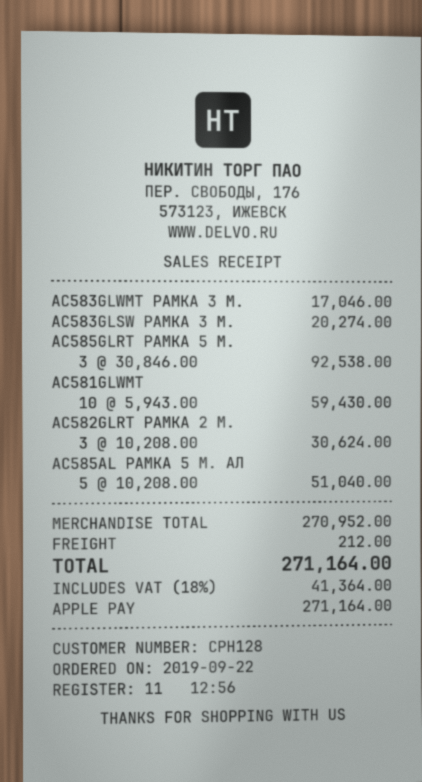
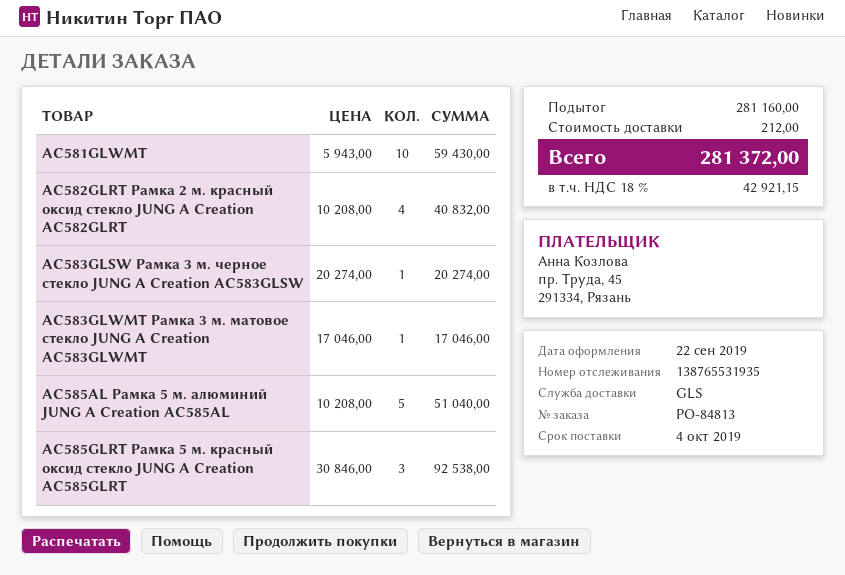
AC582GLRT РАМКА 2 М.: 3 x 10208.00 = 30624.00 -> 4 x 10208.00 = 40832.00
subtotal: 270952.00 -> 281160.00
tax: 18% = 41364.00 -> 18% = 42921.15
total: 271164.00 -> 281372.00

